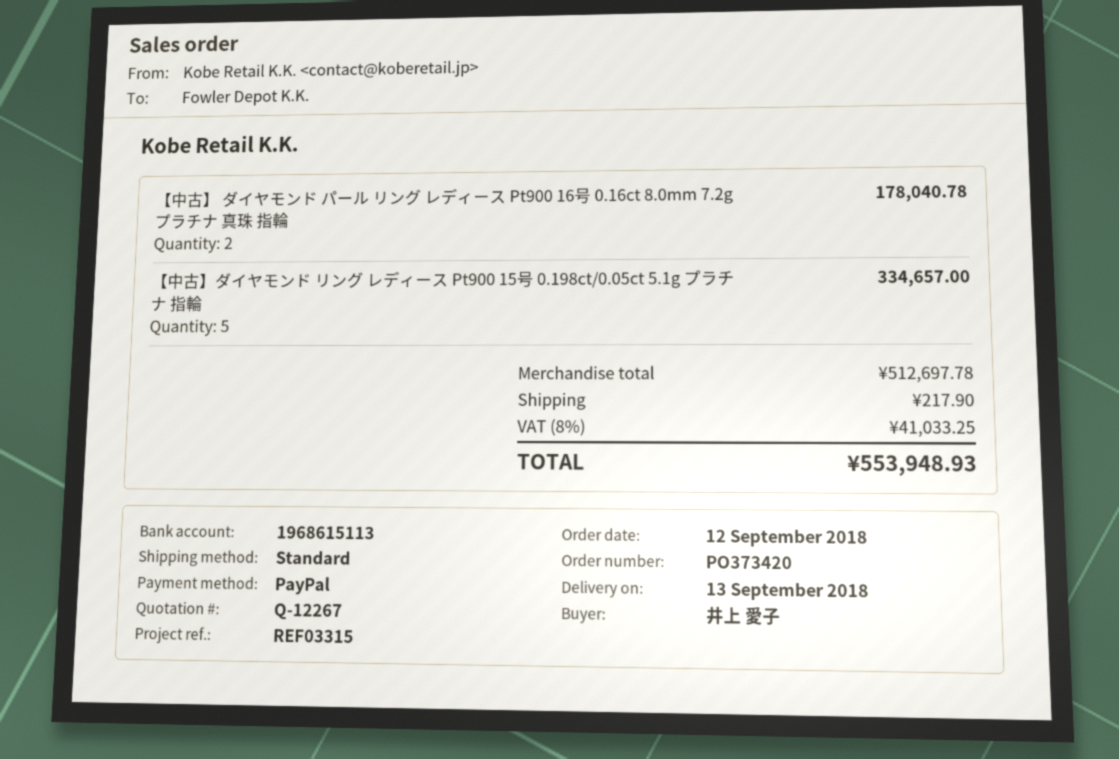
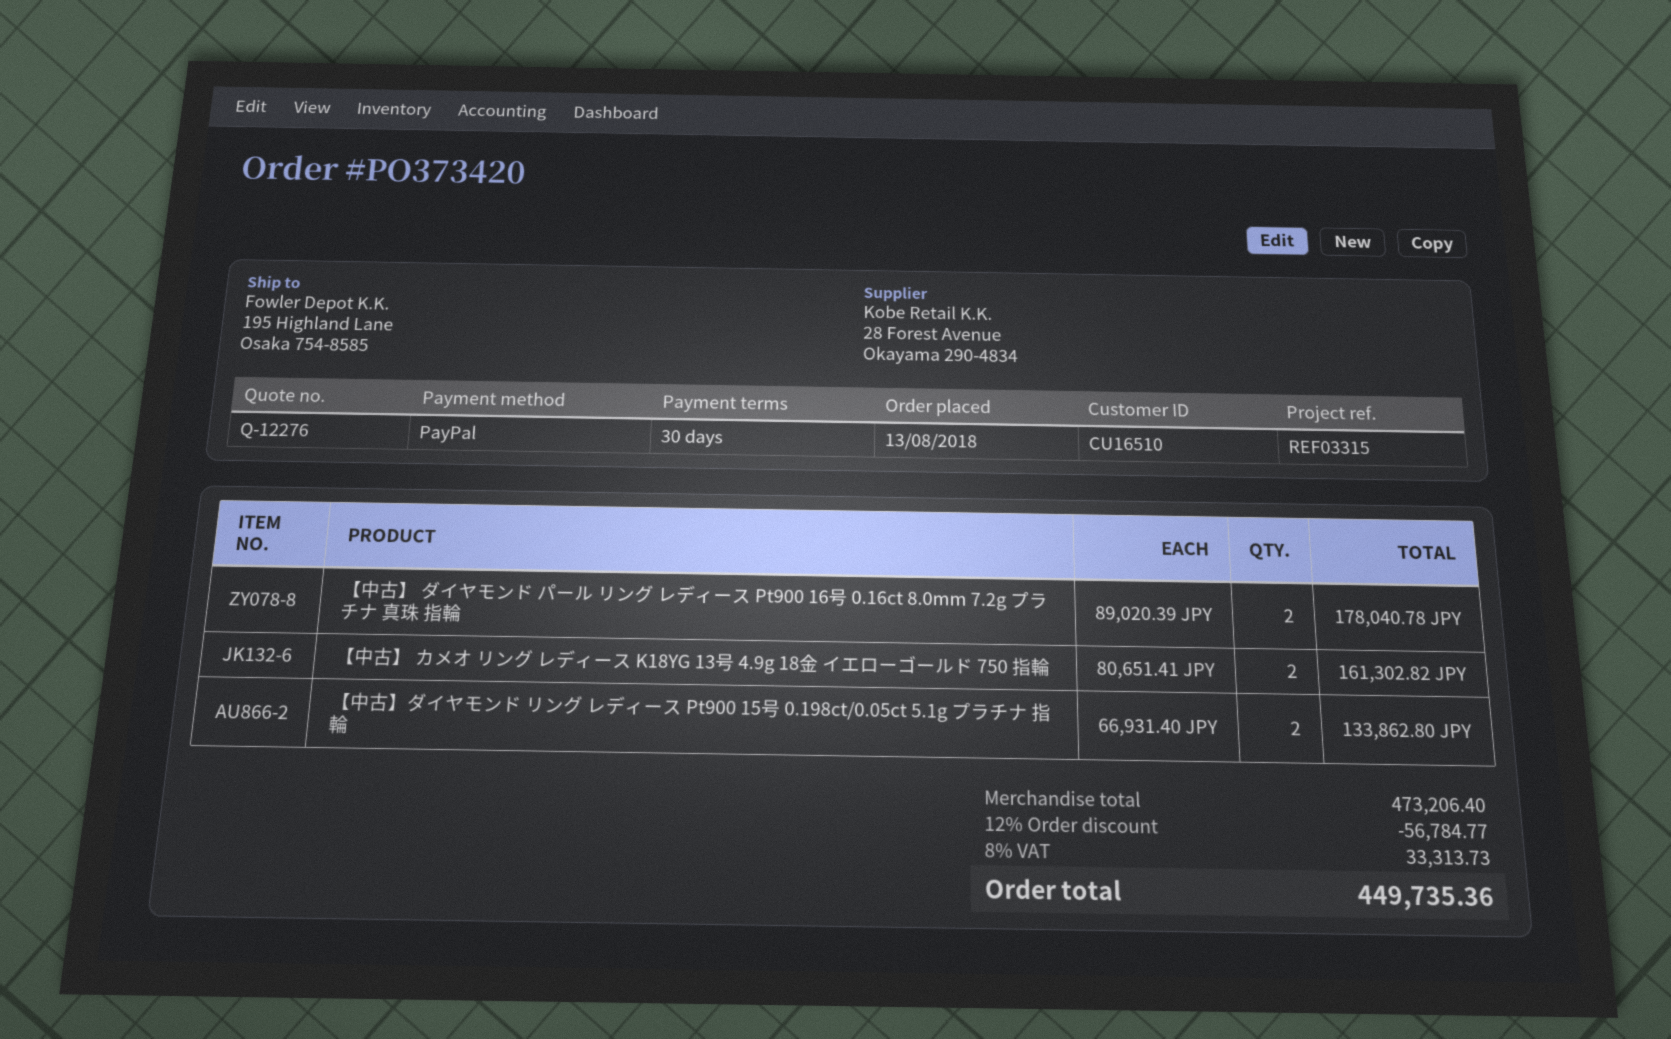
quote number: Q-12267 -> Q-12276
order date: 2018-09-12 -> 2018-08-13
【中古】ダイヤモンド リング レディース Pt900 15号 0.198ct/0.05ct 5.1g プラチナ 指輪: 5 for 334657.00 -> 2 for 133862.80
【中古】 カメオ リング レディース K18YG 13号 4.9g 18金 イエローゴールド 750 指輪: none -> 2 for 161302.82
subtotal: 512697.78 -> 473206.40
discount: none -> 12% = 56784.77
shipping: 217.90 -> none
tax: 8% = 41033.25 -> 8% = 33313.73
total: 553948.93 -> 449735.36

